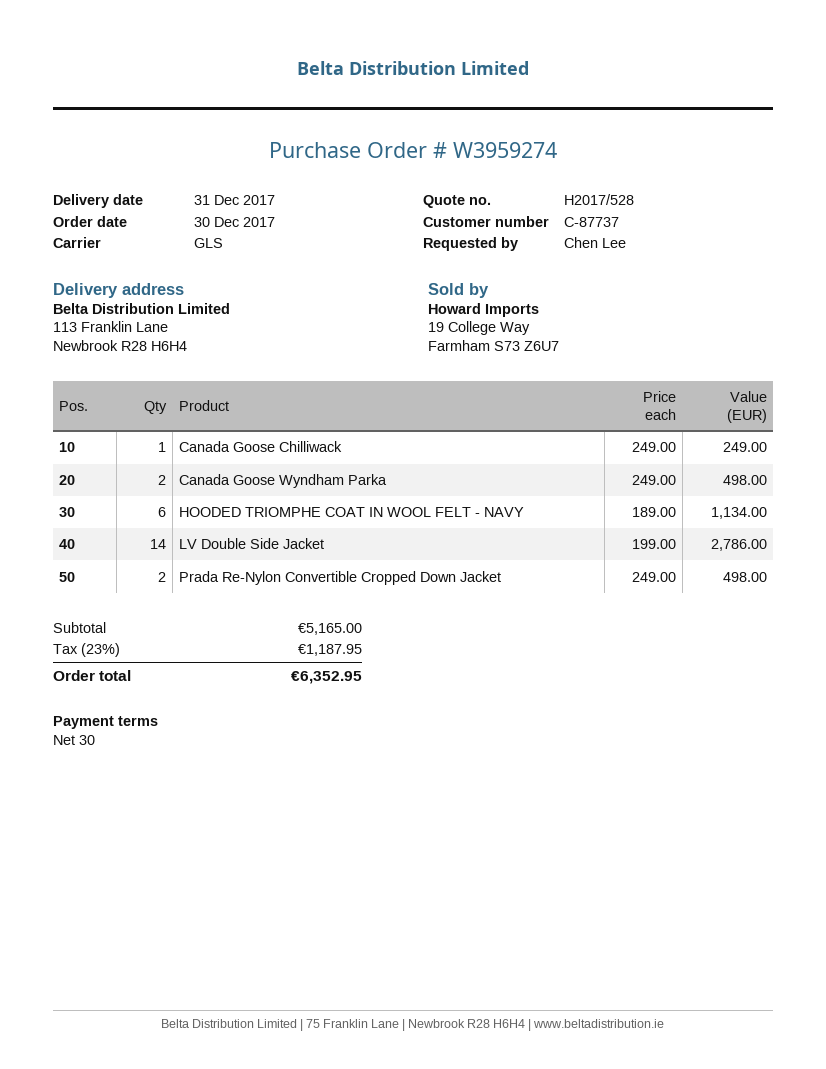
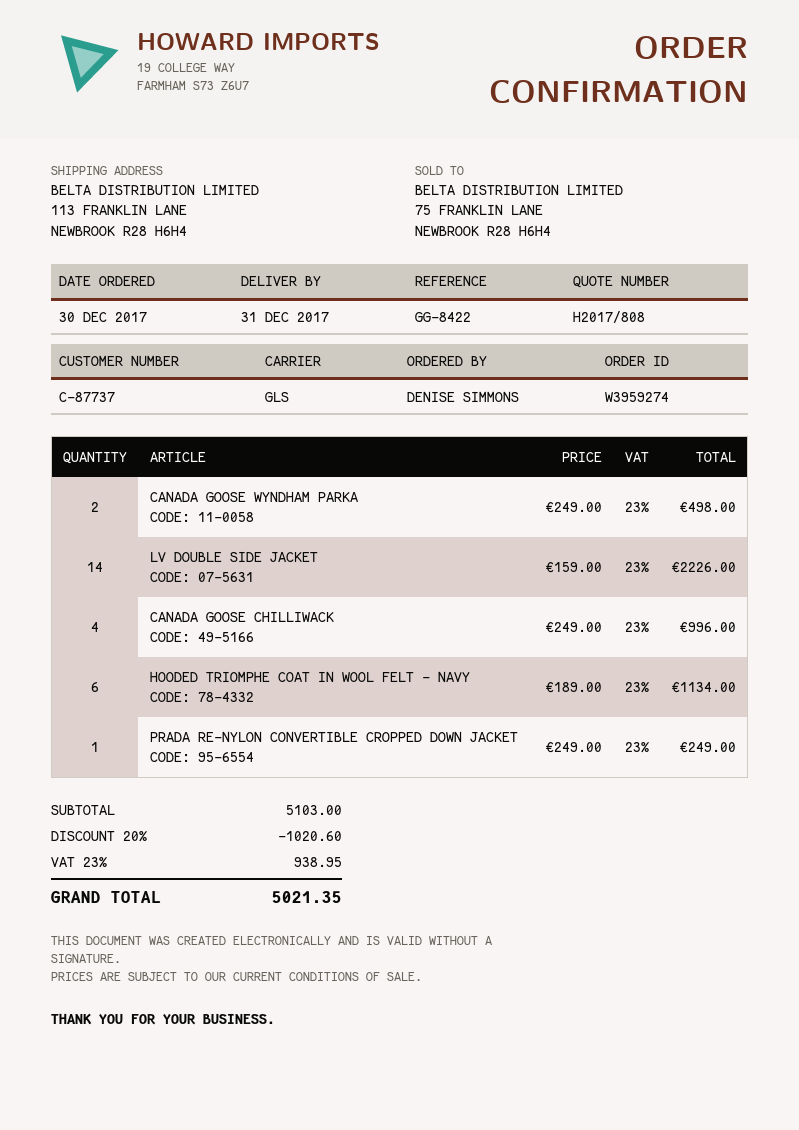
quote number: H2017/528 -> H2017/808
ordered by: Chen Lee -> DENISE SIMMONS
Canada Goose Chilliwack: 1 x 249.00 = 249.00 -> 4 x 249.00 = 996.00
LV Double Side Jacket: 14 x 199.00 = 2786.00 -> 14 x 159.00 = 2226.00
Prada Re-Nylon Convertible Cropped Down Jacket: 2 x 249.00 = 498.00 -> 1 x 249.00 = 249.00
subtotal: 5165.00 -> 5103.00
discount: none -> 20% = 1020.60
tax: 23% = 1187.95 -> 23% = 938.95
total: 6352.95 -> 5021.35

